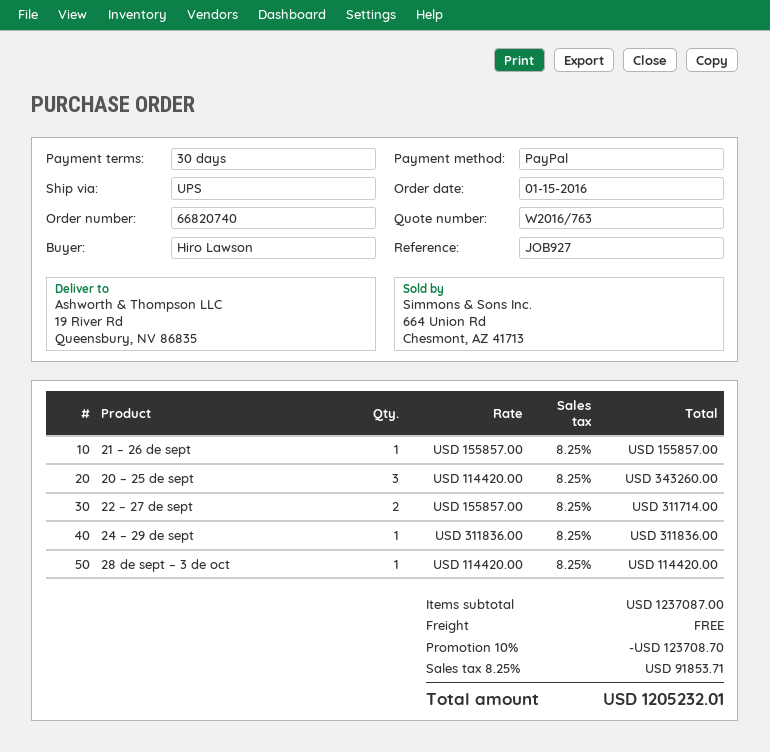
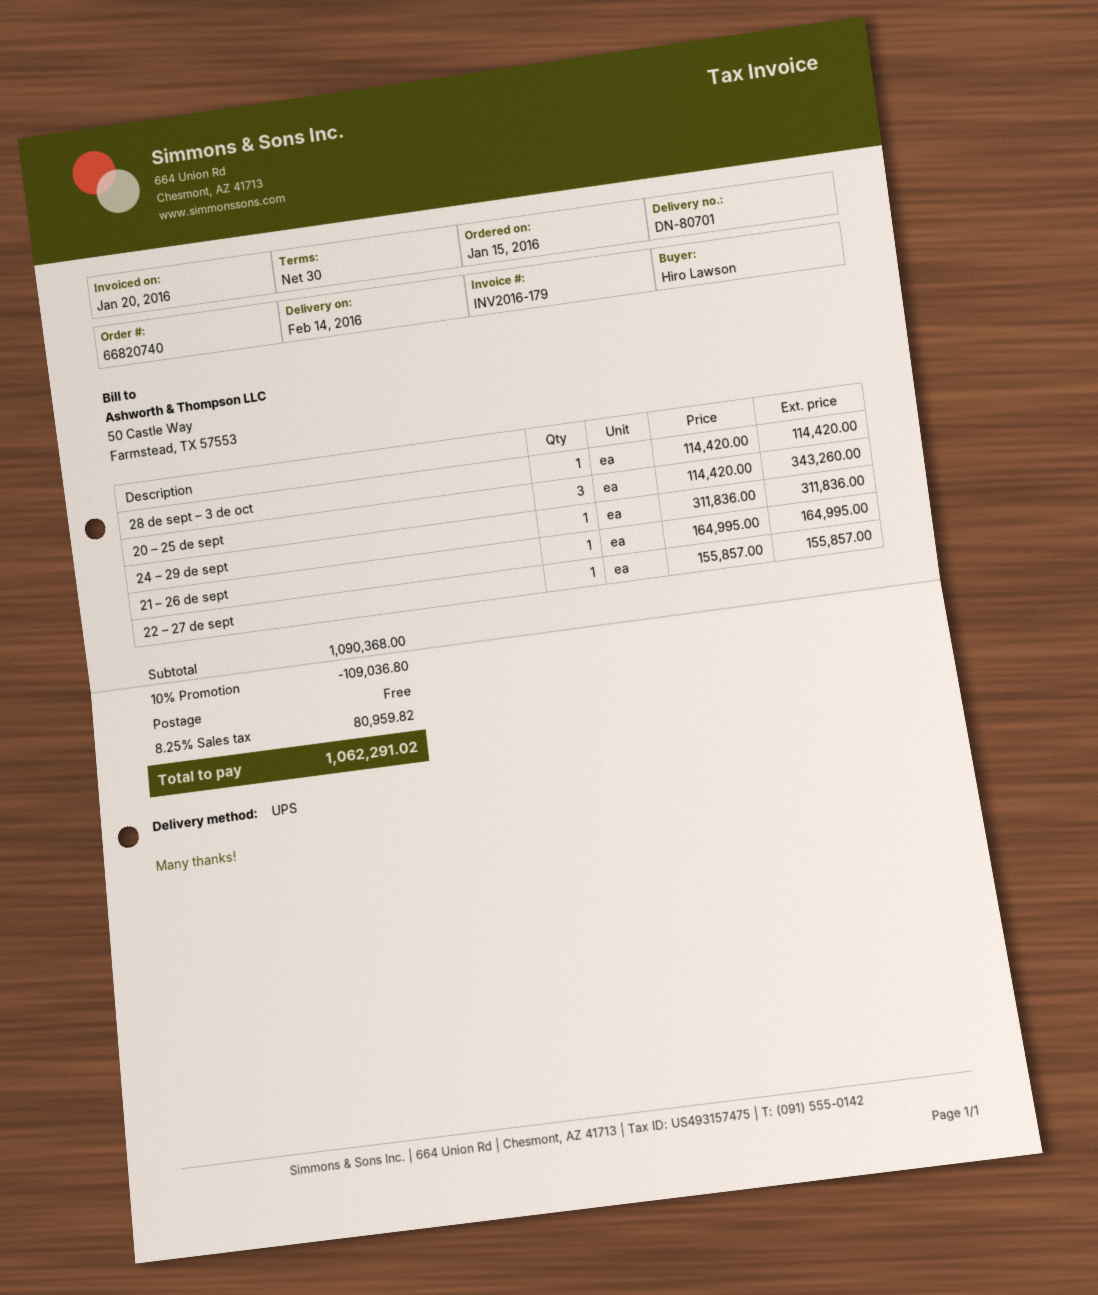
21 – 26 de sept: 1 x 155857.00 = 155857.00 -> 1 x 164995.00 = 164995.00
22 – 27 de sept: 2 x 155857.00 = 311714.00 -> 1 x 155857.00 = 155857.00
subtotal: 1237087.00 -> 1090368.00
discount: 10% = 123708.70 -> 10% = 109036.80
tax: 8.25% = 91853.71 -> 8.25% = 80959.82
total: 1205232.01 -> 1062291.02

